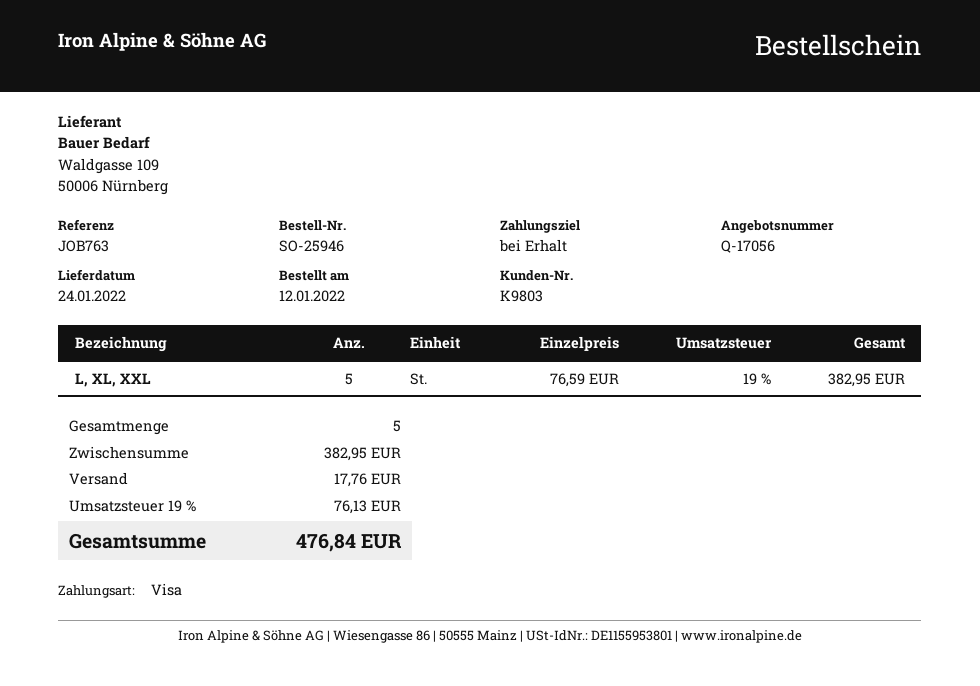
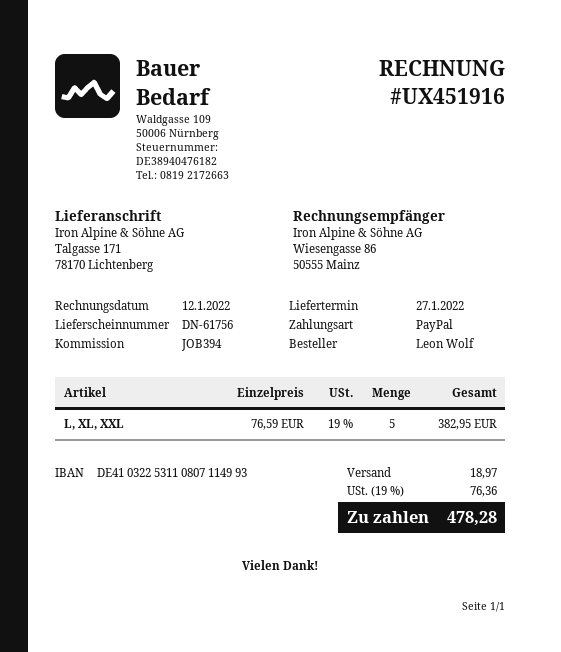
delivery date: 2022-01-24 -> 2022-01-27
reference: JOB763 -> JOB394
payment method: Visa -> PayPal
shipping: 17.76 -> 18.97
tax: 19% = 76.13 -> 19% = 76.36
total: 476.84 -> 478.28

